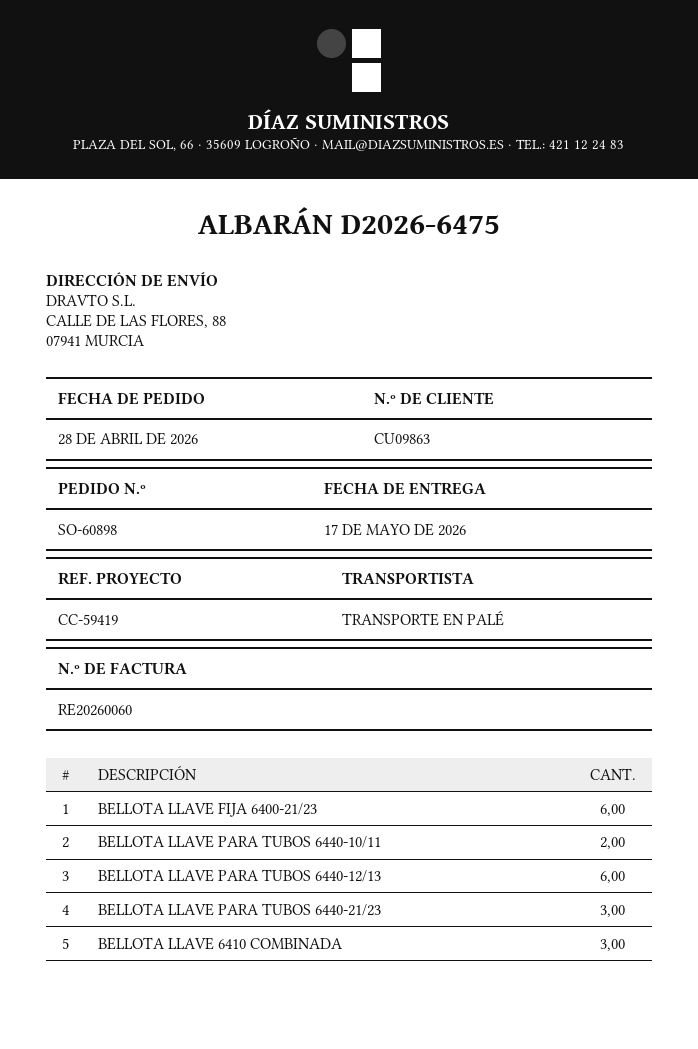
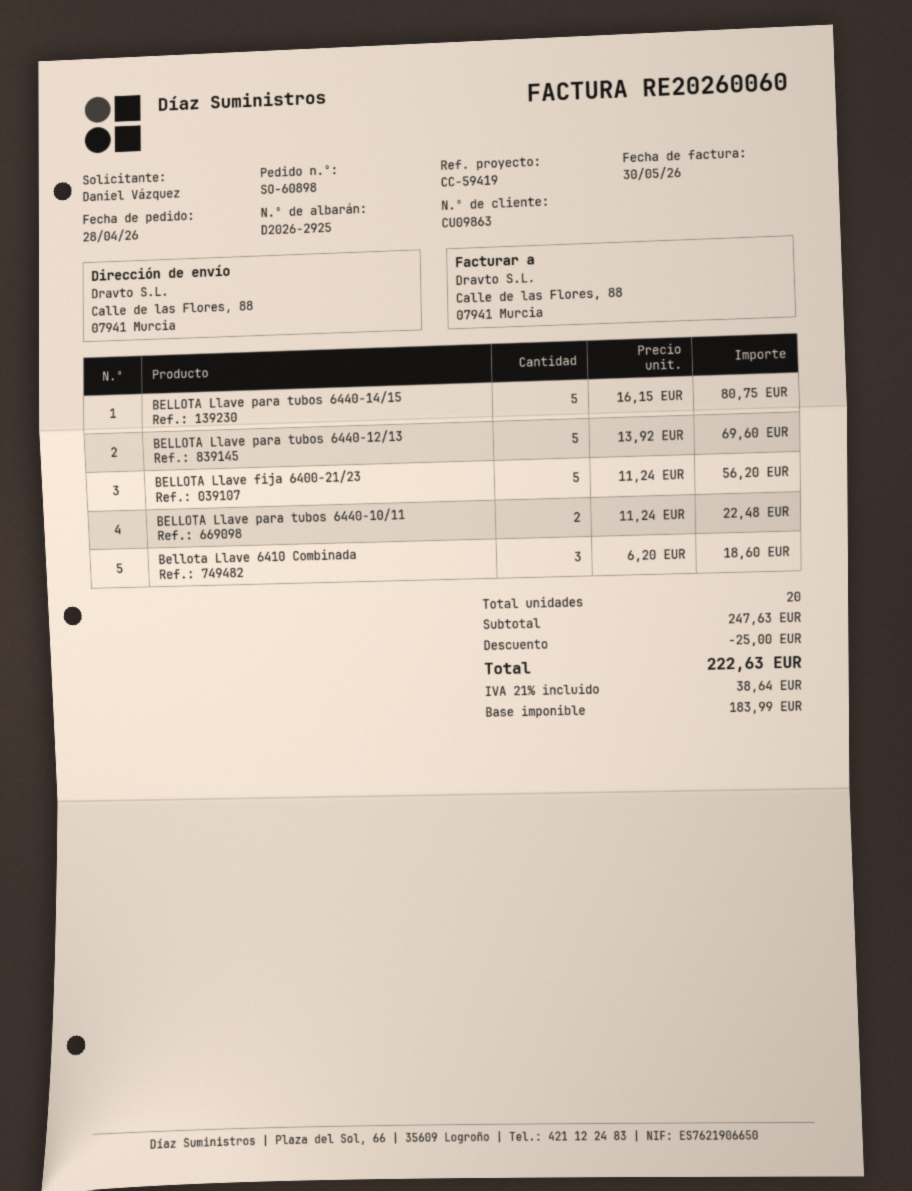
delivery note number: D2026-6475 -> D2026-2925
BELLOTA LLAVE FIJA 6400-21/23: 6 -> 5
BELLOTA LLAVE PARA TUBOS 6440-12/13: 6 -> 5
BELLOTA LLAVE PARA TUBOS 6440-21/23: 3 -> none
BELLOTA Llave para tubos 6440-14/15: none -> 5

